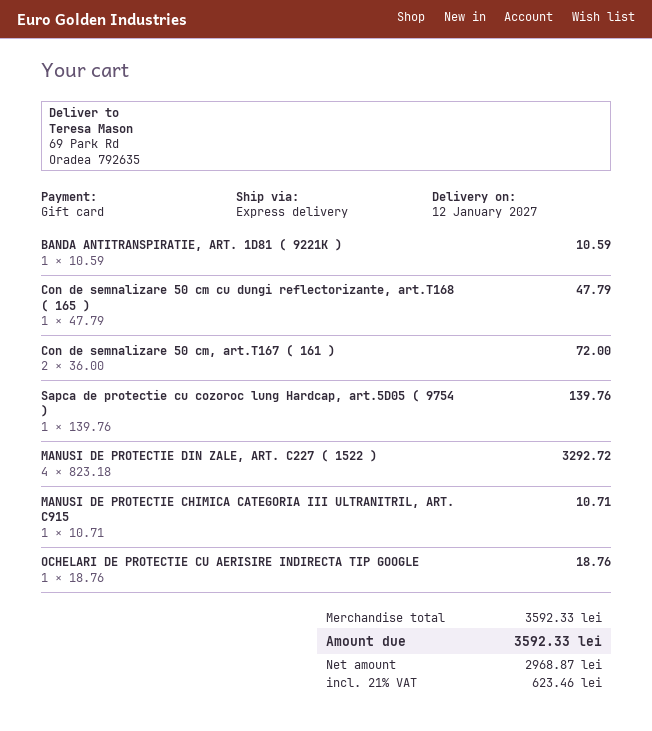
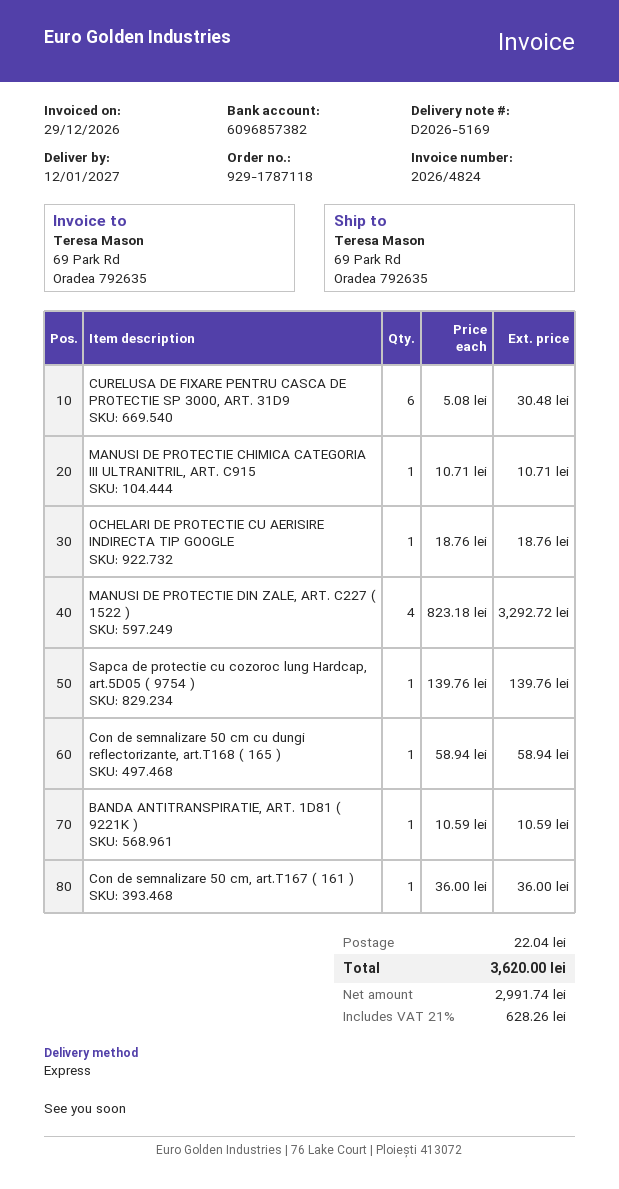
Con de semnalizare 50 cm cu dungi reflectorizante, art.T168 ( 165 ): 1 x 47.79 = 47.79 -> 1 x 58.94 = 58.94
Con de semnalizare 50 cm, art.T167 ( 161 ): 2 x 36.00 = 72.00 -> 1 x 36.00 = 36.00
CURELUSA DE FIXARE PENTRU CASCA DE PROTECTIE SP 3000, ART. 31D9: none -> 6 x 5.08 = 30.48
shipping: none -> 22.04
net: 2968.87 -> 2991.74
tax: 21% = 623.46 -> 21% = 628.26
total: 3592.33 -> 3620.00

